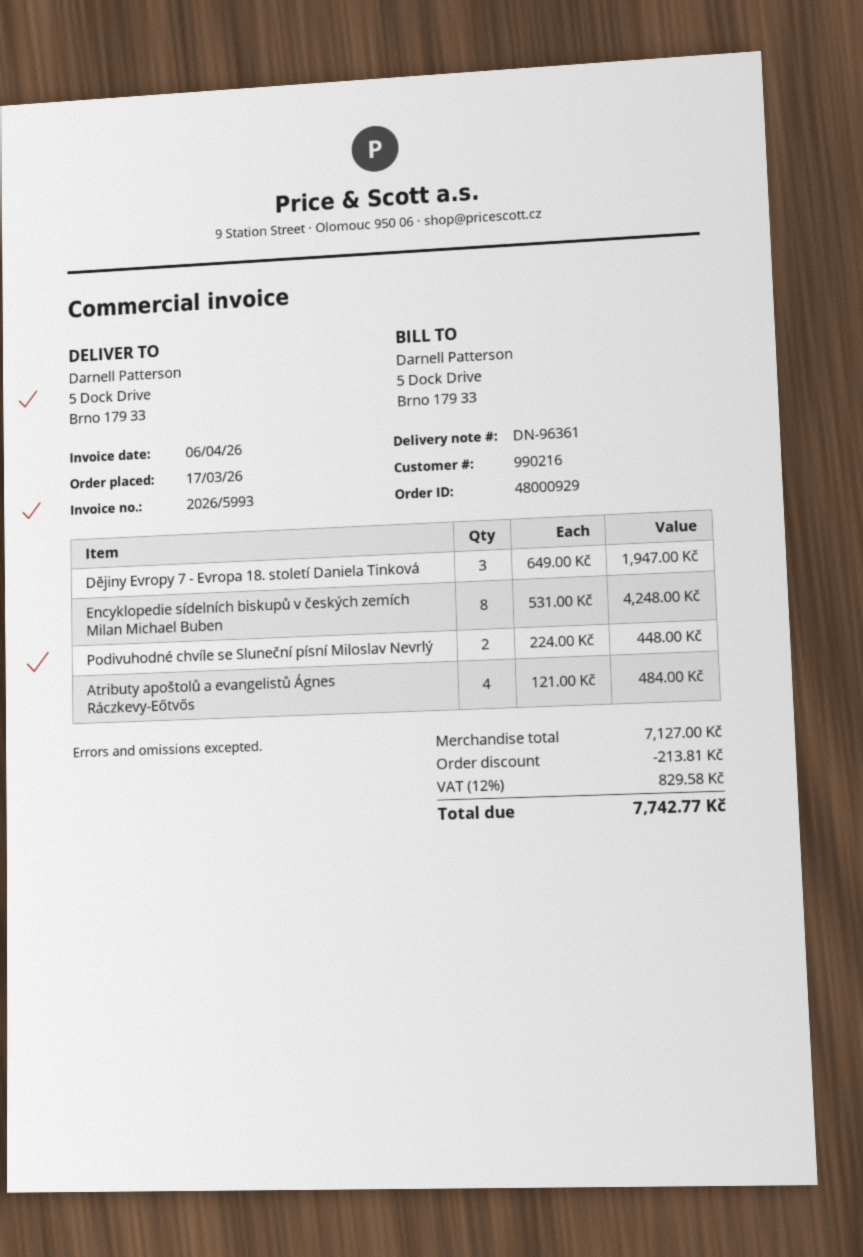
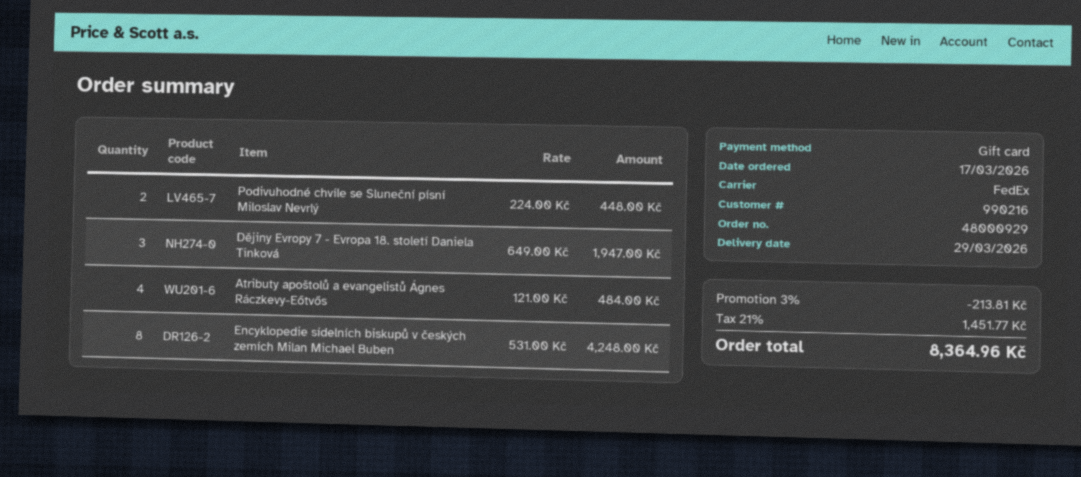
tax: 12% = 829.58 -> 21% = 1451.77
total: 7742.77 -> 8364.96

